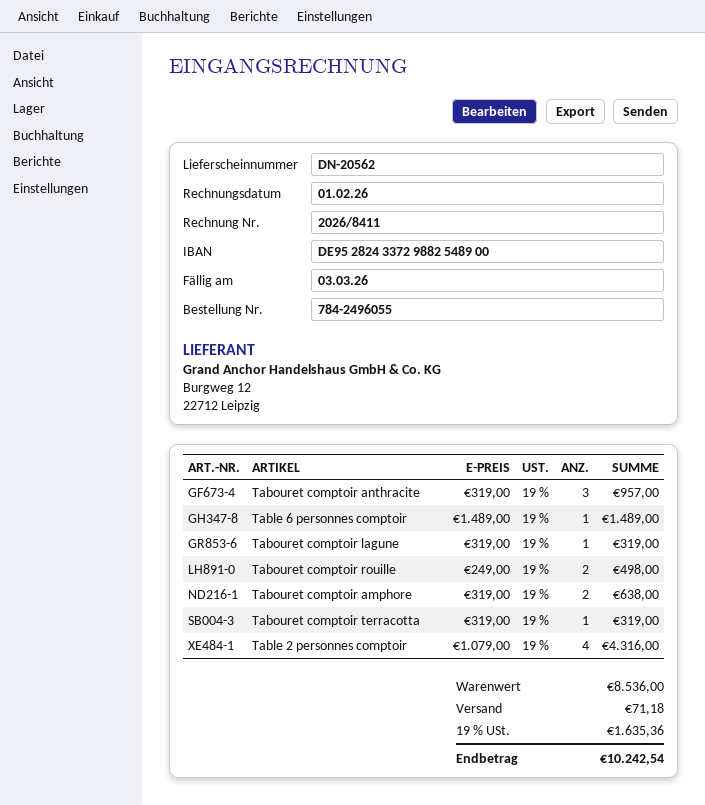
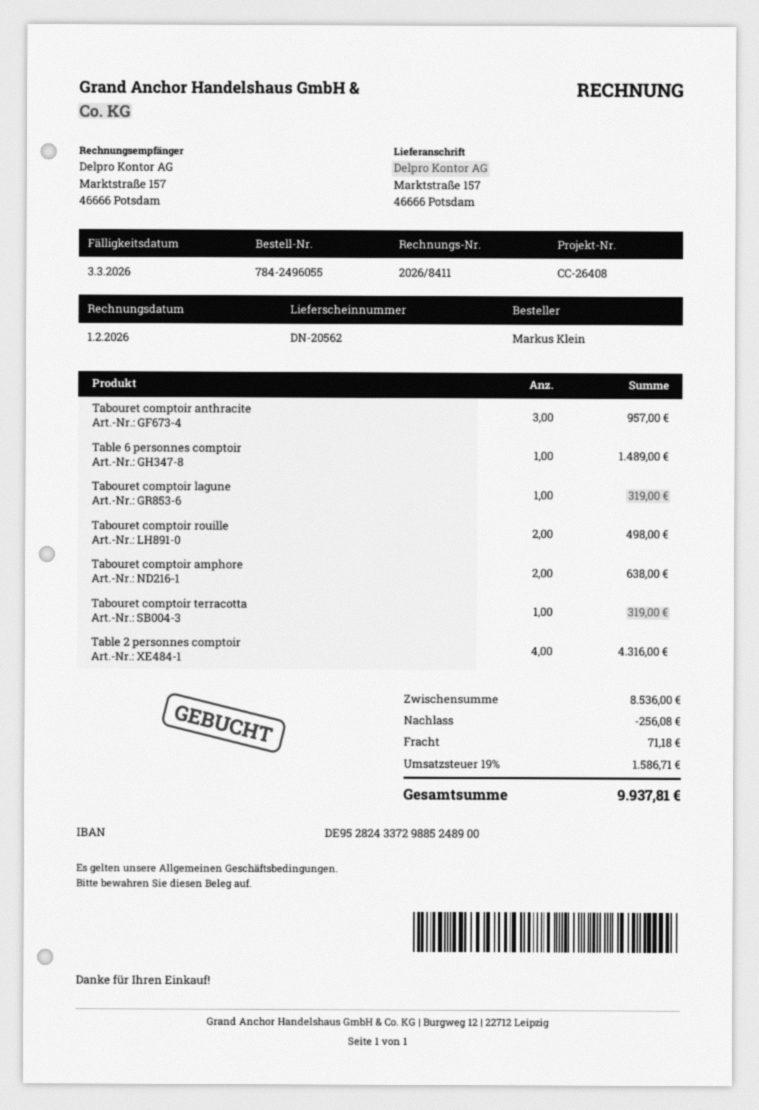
bank account: DE95282433729882548900 -> DE95282433729885248900
discount: none -> 256.08
tax: 19% = 1635.36 -> 19% = 1586.71
total: 10242.54 -> 9937.81

